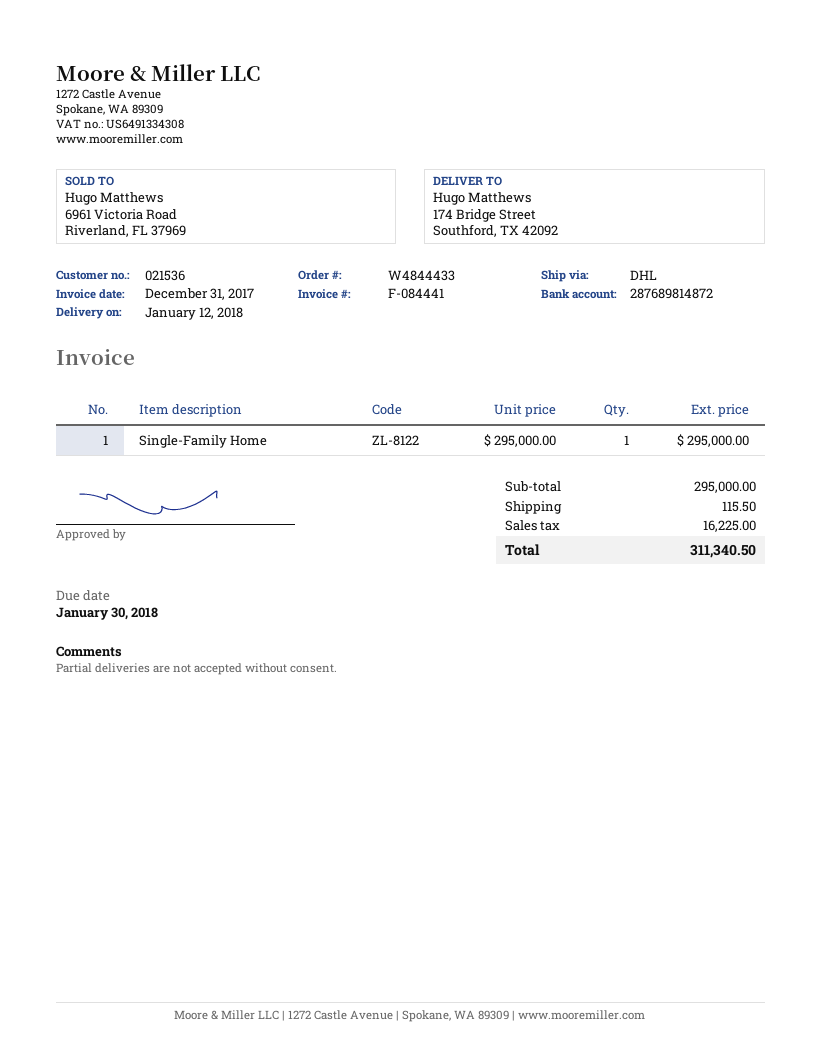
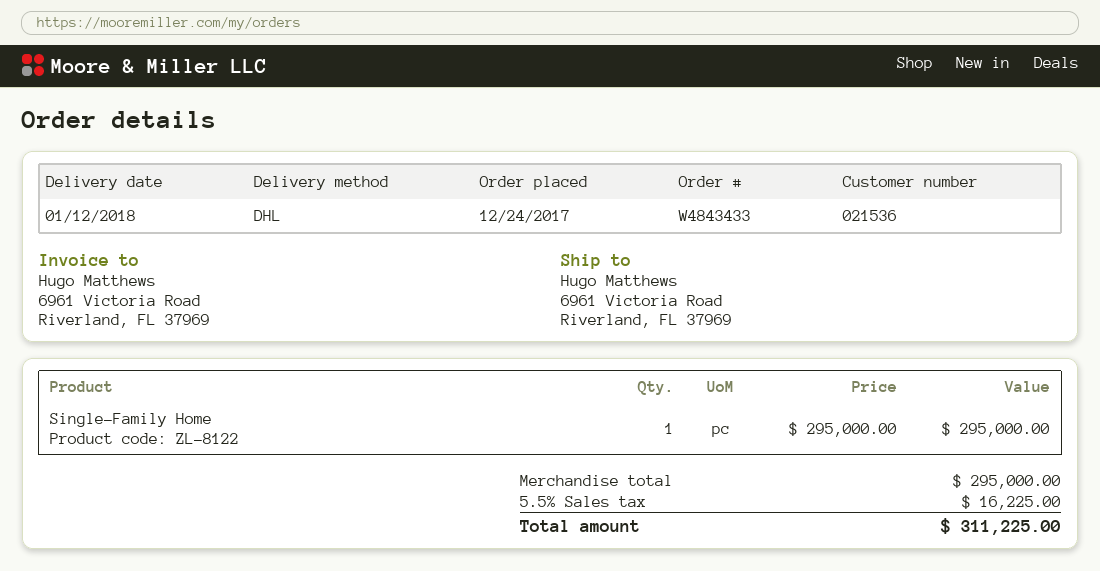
order number: W4844433 -> W4843433
ship to: 174 Bridge Street, Southford, TX 42092 -> 6961 Victoria Road, Riverland, FL 37969
shipping: 115.50 -> none
total: 311340.50 -> 311225.00

